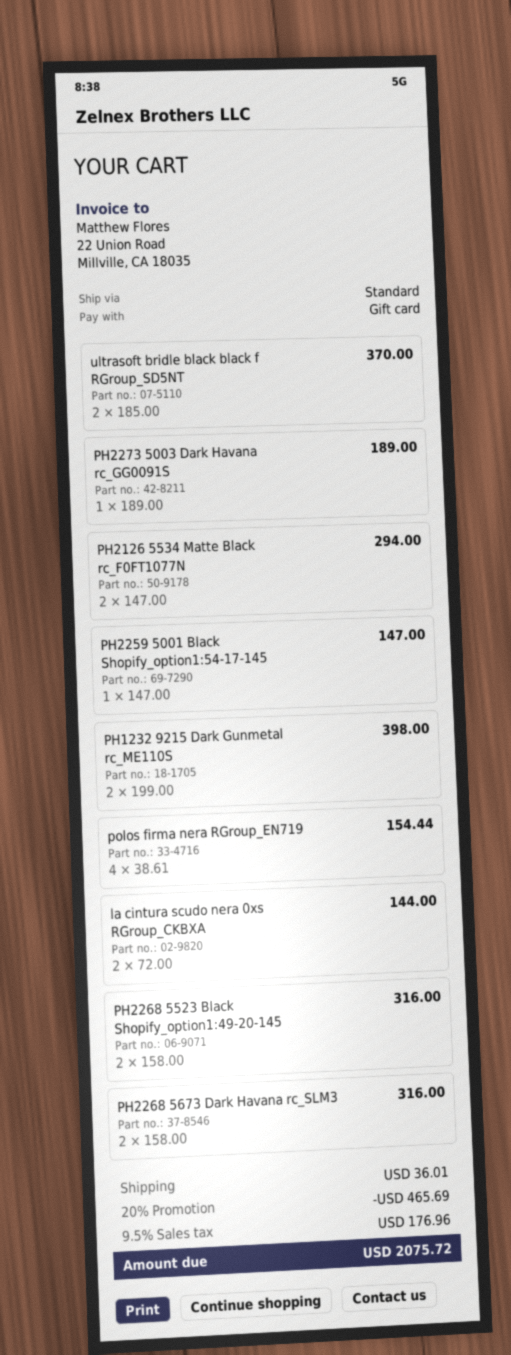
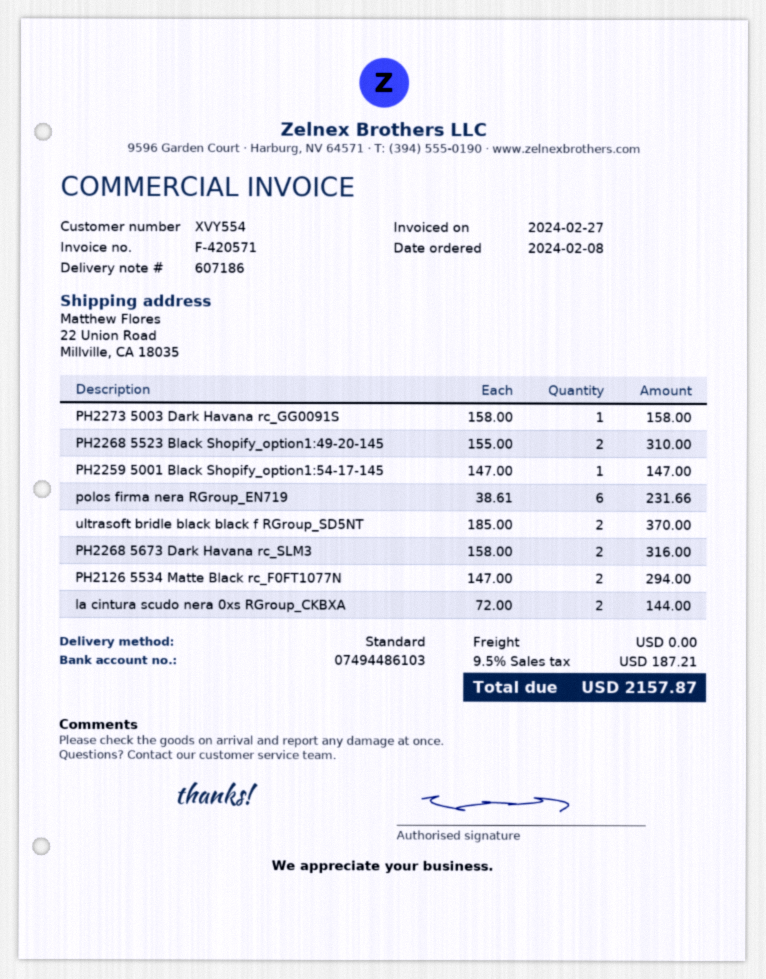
PH2273 5003 Dark Havana rc_GG0091S: 1 x 189.00 = 189.00 -> 1 x 158.00 = 158.00
PH1232 9215 Dark Gunmetal rc_ME110S: 2 x 199.00 = 398.00 -> none
polos firma nera RGroup_EN719: 4 x 38.61 = 154.44 -> 6 x 38.61 = 231.66
PH2268 5523 Black Shopify_option1:49-20-145: 2 x 158.00 = 316.00 -> 2 x 155.00 = 310.00
discount: 20% = 465.69 -> none
shipping: 36.01 -> 0.00
tax: 9.5% = 176.96 -> 9.5% = 187.21
total: 2075.72 -> 2157.87

